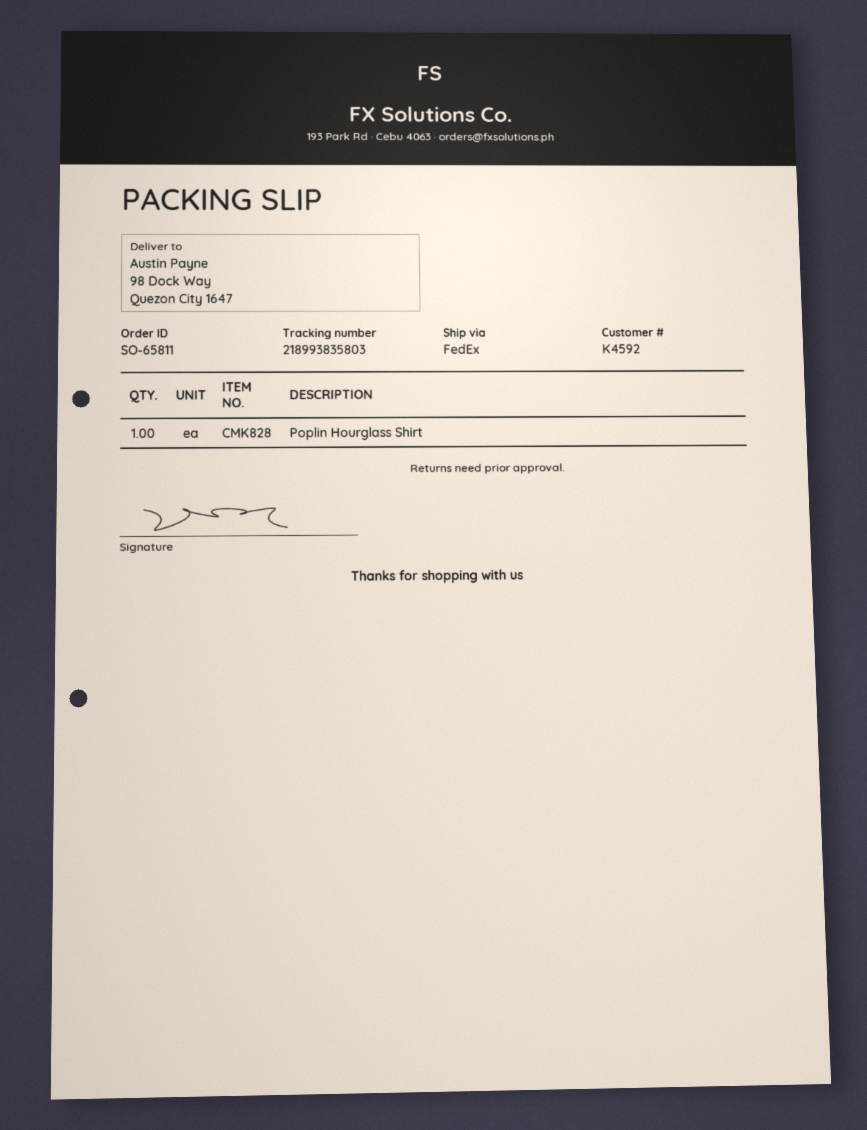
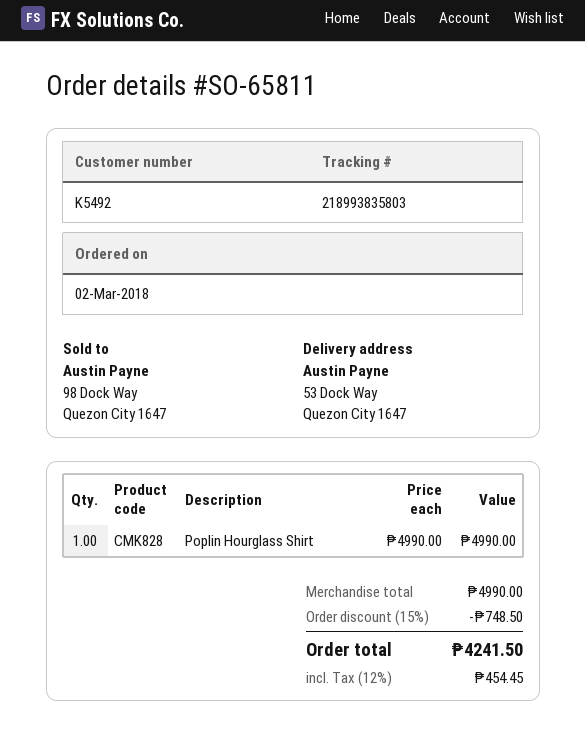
customer number: K4592 -> K5492
ship to: 98 Dock Way, Quezon City 1647 -> 53 Dock Way, Quezon City 1647

